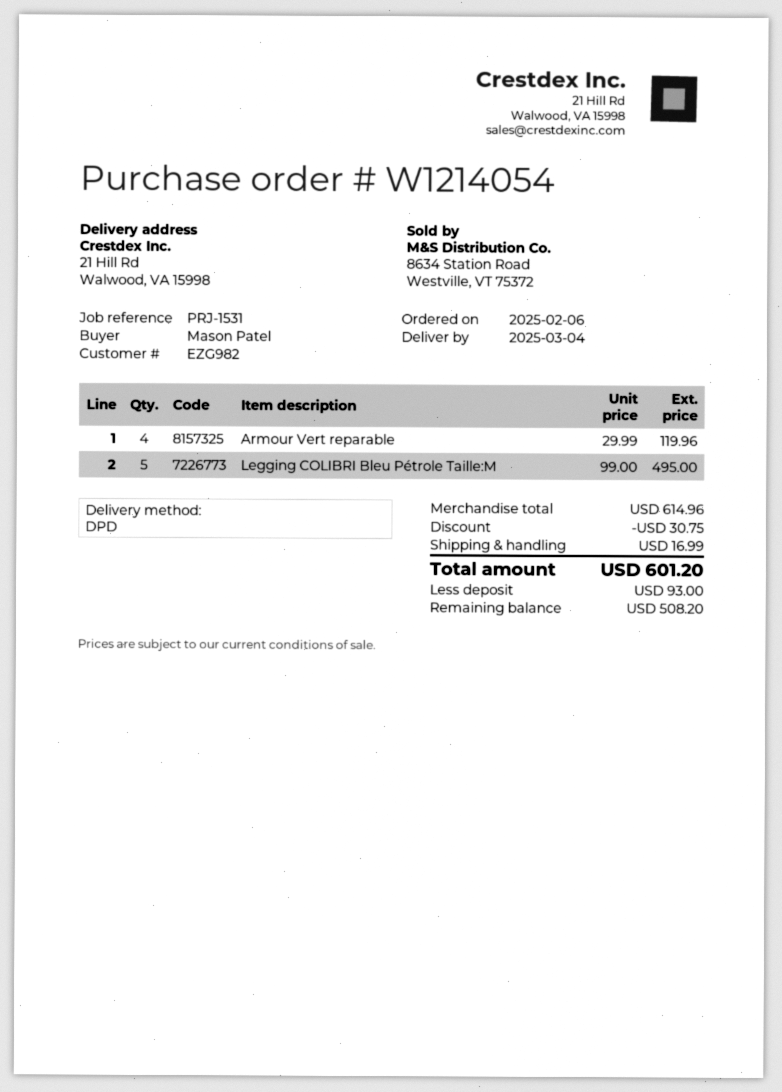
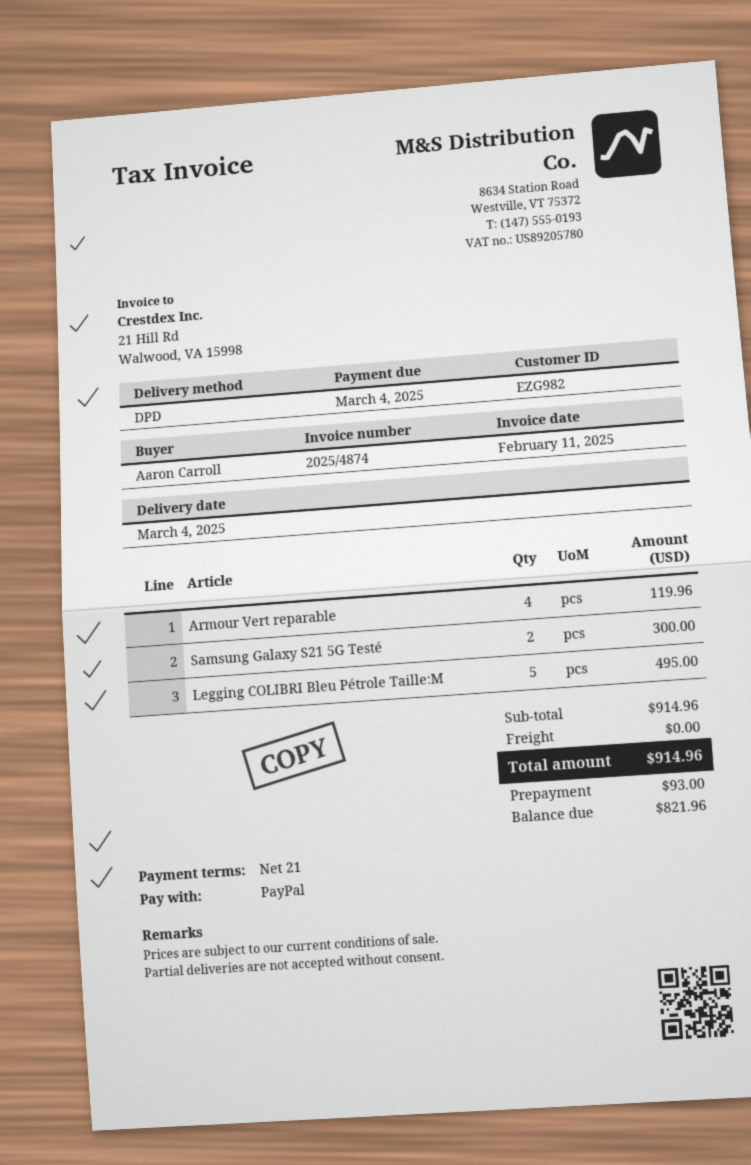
ordered by: Mason Patel -> Aaron Carroll
Samsung Galaxy S21 5G Testé: none -> 2 for 300.00
subtotal: 614.96 -> 914.96
discount: 30.75 -> none
shipping: 16.99 -> 0.00
total: 601.20 -> 914.96
balance: 508.20 -> 821.96

